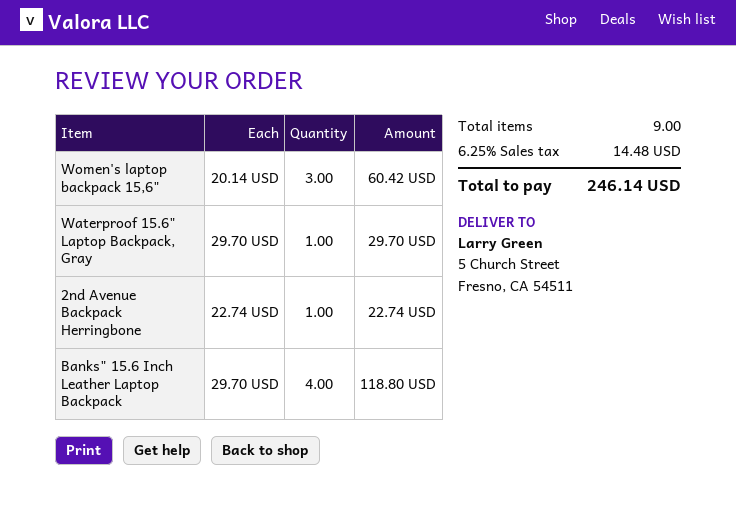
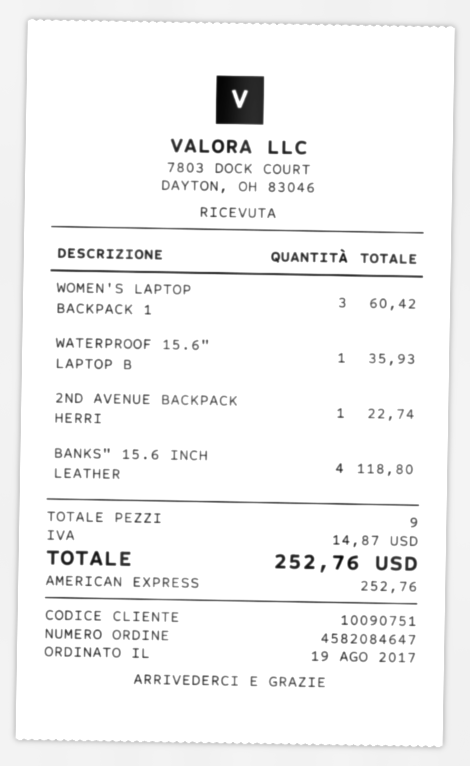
Waterproof 15.6" Laptop Backpack, Gray: 1 for 29.70 -> 1 for 35.93
tax: 14.48 -> 14.87
total: 246.14 -> 252.76

